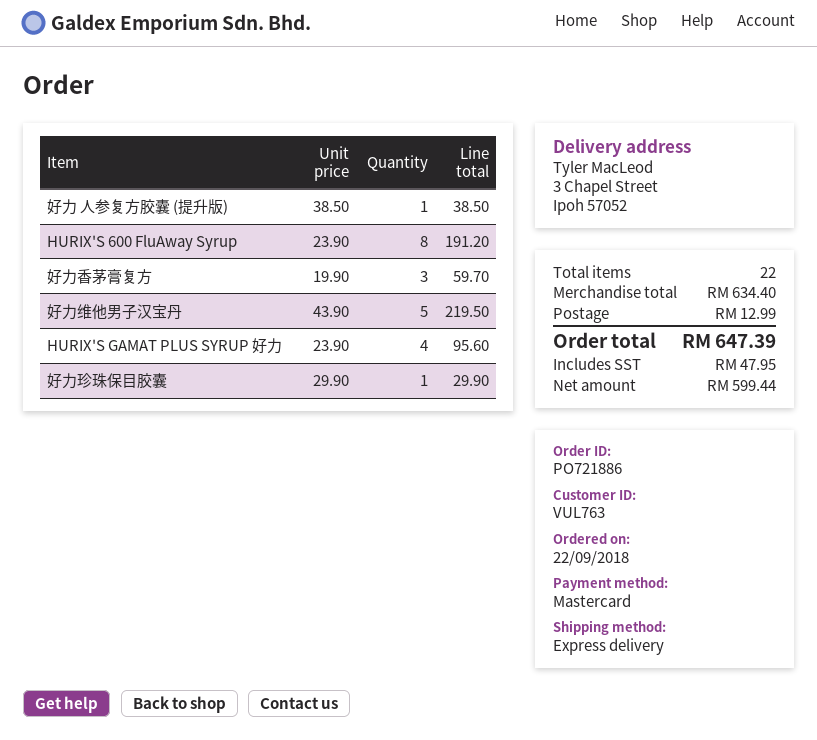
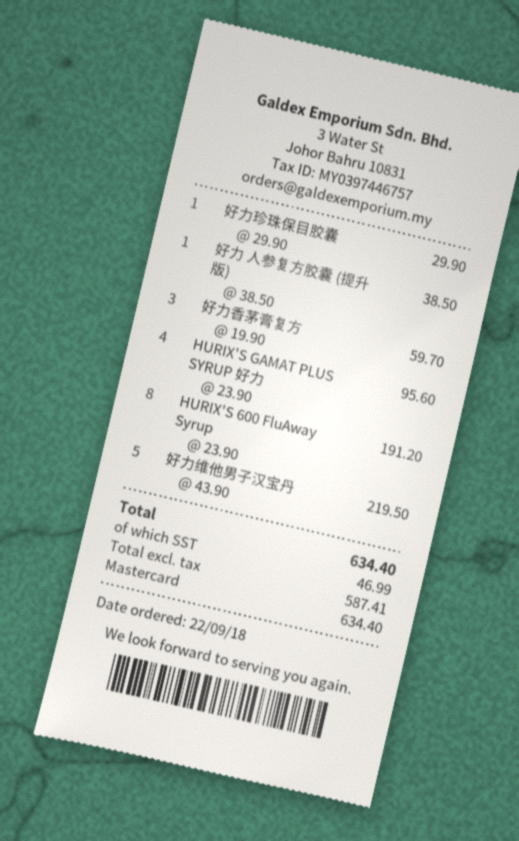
shipping: 12.99 -> none
net: 599.44 -> 587.41
tax: 47.95 -> 46.99
total: 647.39 -> 634.40

